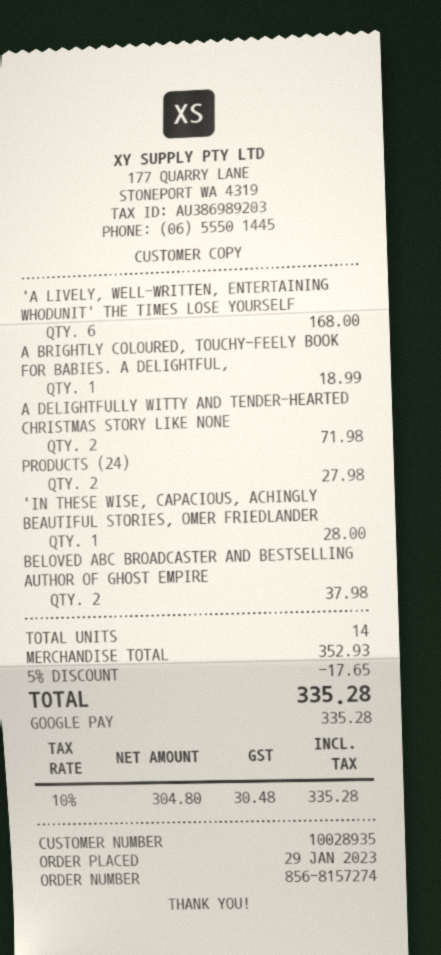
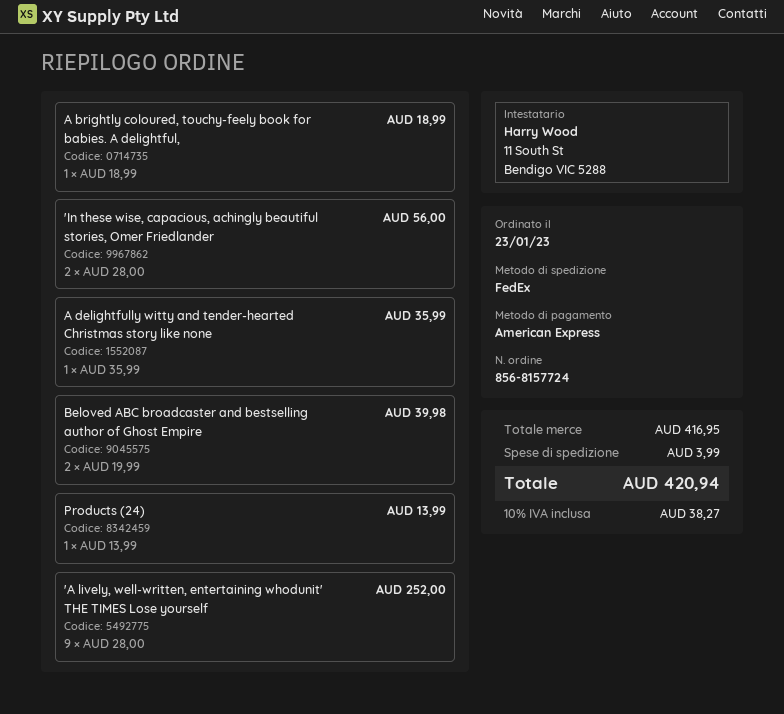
order number: 856-8157274 -> 856-8157724
order date: 2023-01-29 -> 2023-01-23
payment method: Google Pay -> American Express
'A LIVELY, WELL-WRITTEN, ENTERTAINING WHODUNIT' THE TIMES LOSE YOURSELF: 6 for 168.00 -> 9 for 252.00
A DELIGHTFULLY WITTY AND TENDER-HEARTED CHRISTMAS STORY LIKE NONE: 2 for 71.98 -> 1 for 35.99
PRODUCTS (24): 2 for 27.98 -> 1 for 13.99
'IN THESE WISE, CAPACIOUS, ACHINGLY BEAUTIFUL STORIES, OMER FRIEDLANDER: 1 for 28.00 -> 2 for 56.00
BELOVED ABC BROADCASTER AND BESTSELLING AUTHOR OF GHOST EMPIRE: 2 for 37.98 -> 2 for 39.98
subtotal: 352.93 -> 416.95
discount: 5% = 17.65 -> none
shipping: none -> 3.99
tax: 10% = 30.48 -> 10% = 38.27
total: 335.28 -> 420.94

